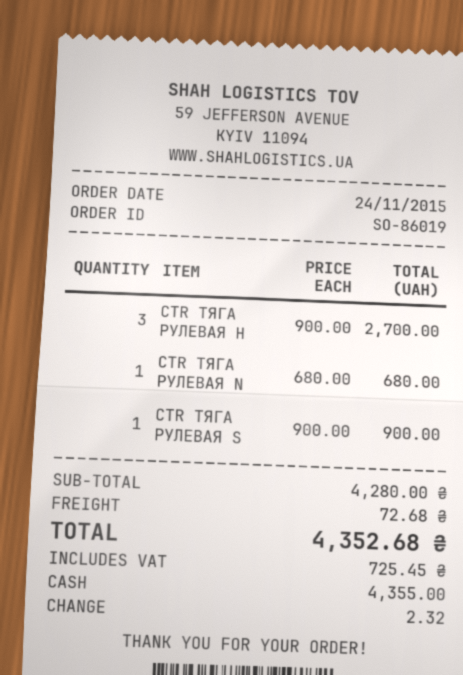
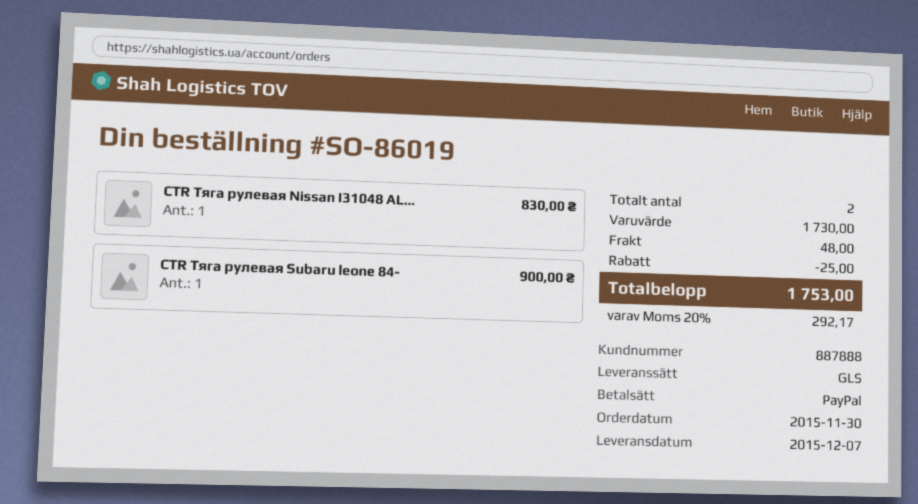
order date: 2015-11-24 -> 2015-11-30
payment method: cash -> PayPal
CTR ТЯГА РУЛЕВАЯ H: 3 for 2700.00 -> none
CTR ТЯГА РУЛЕВАЯ N: 1 for 680.00 -> 1 for 830.00
subtotal: 4280.00 -> 1730.00
discount: none -> 25.00
shipping: 72.68 -> 48.00
tax: 725.45 -> 292.17
total: 4352.68 -> 1753.00

